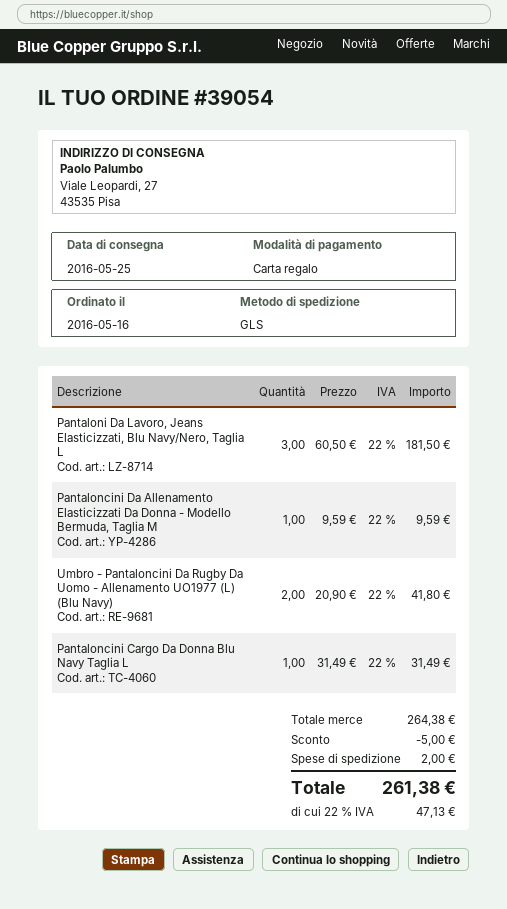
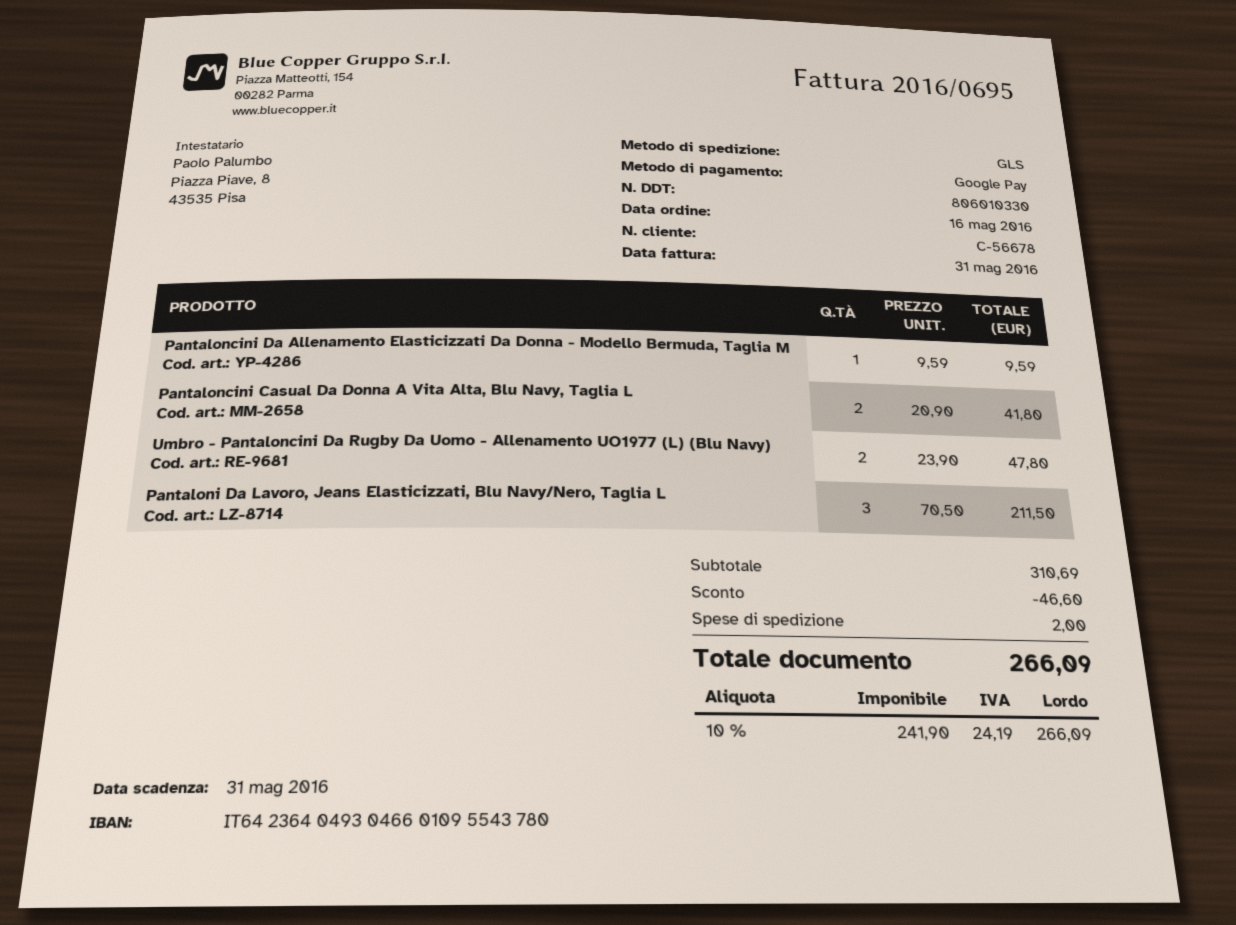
payment method: gift card -> Google Pay
Pantaloni Da Lavoro, Jeans Elasticizzati, Blu Navy/Nero, Taglia L: 3 x 60.50 = 181.50 -> 3 x 70.50 = 211.50
Umbro - Pantaloncini Da Rugby Da Uomo - Allenamento UO1977 (L) (Blu Navy): 2 x 20.90 = 41.80 -> 2 x 23.90 = 47.80
Pantaloncini Cargo Da Donna Blu Navy Taglia L: 1 x 31.49 = 31.49 -> none
Pantaloncini Casual Da Donna A Vita Alta, Blu Navy, Taglia L: none -> 2 x 20.90 = 41.80
subtotal: 264.38 -> 310.69
discount: 5.00 -> 46.60
tax: 22% = 47.13 -> 10% = 24.19
total: 261.38 -> 266.09

